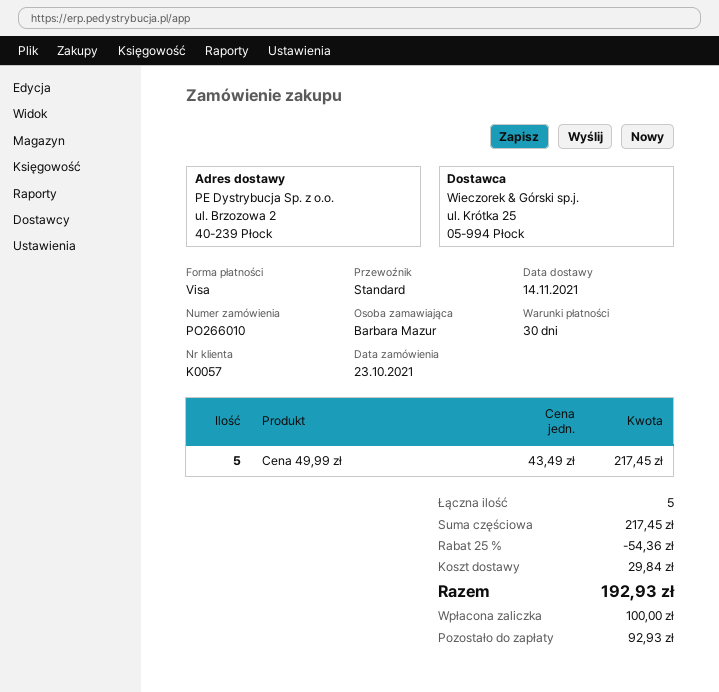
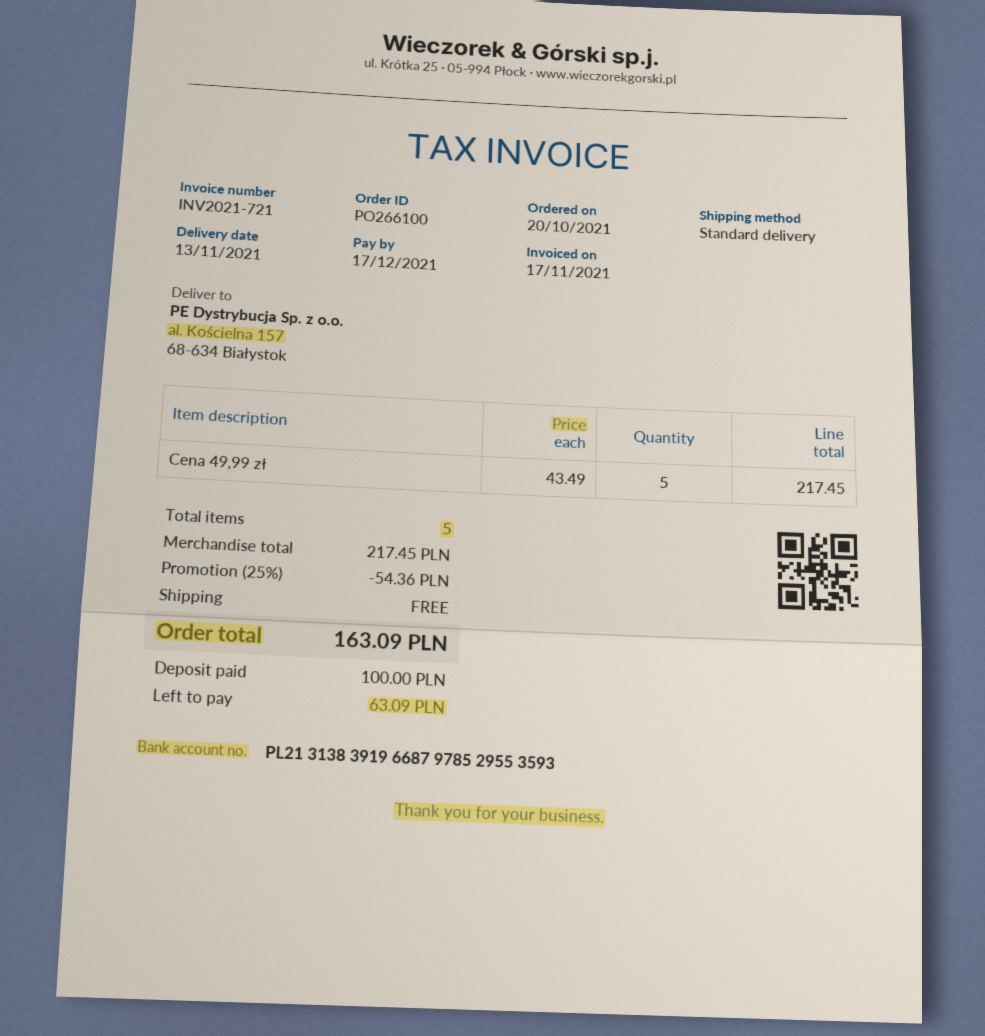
order number: PO266010 -> PO266100
order date: 2021-10-23 -> 2021-10-20
delivery date: 2021-11-14 -> 2021-11-13
ship to: ul. Brzozowa 2, 40-239 Płock -> al. Kościelna 157, 68-634 Białystok
shipping: 29.84 -> 0.00
total: 192.93 -> 163.09
balance: 92.93 -> 63.09

